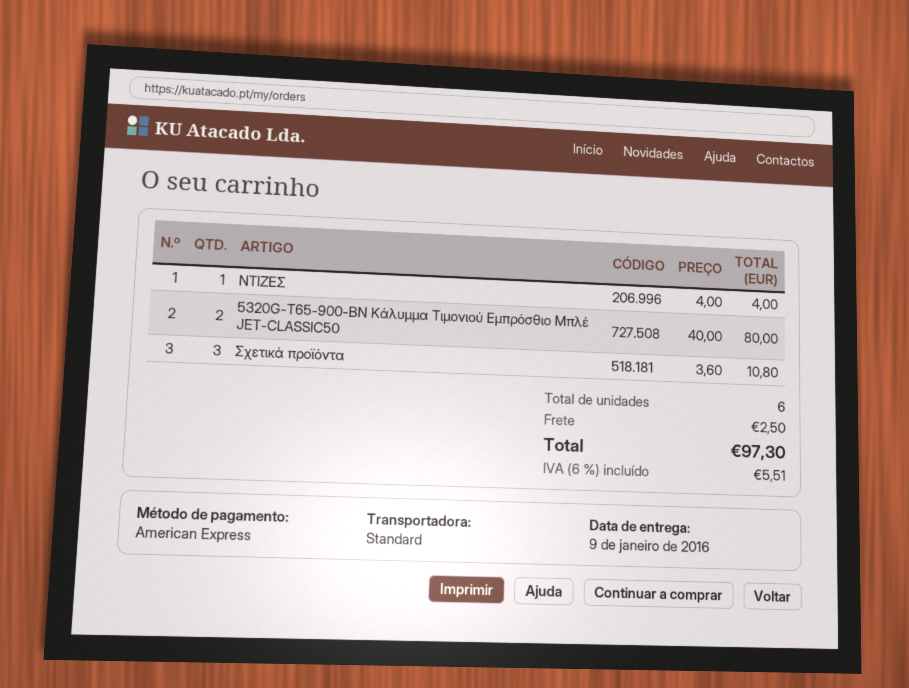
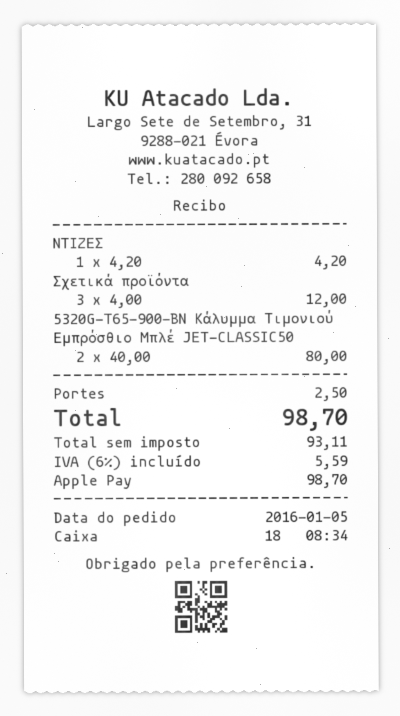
payment method: American Express -> Apple Pay
ΝΤΙΖΕΣ: 1 x 4.00 = 4.00 -> 1 x 4.20 = 4.20
Σχετικά προϊόντα: 3 x 3.60 = 10.80 -> 3 x 4.00 = 12.00
tax: 6% = 5.51 -> 6% = 5.59
total: 97.30 -> 98.70

